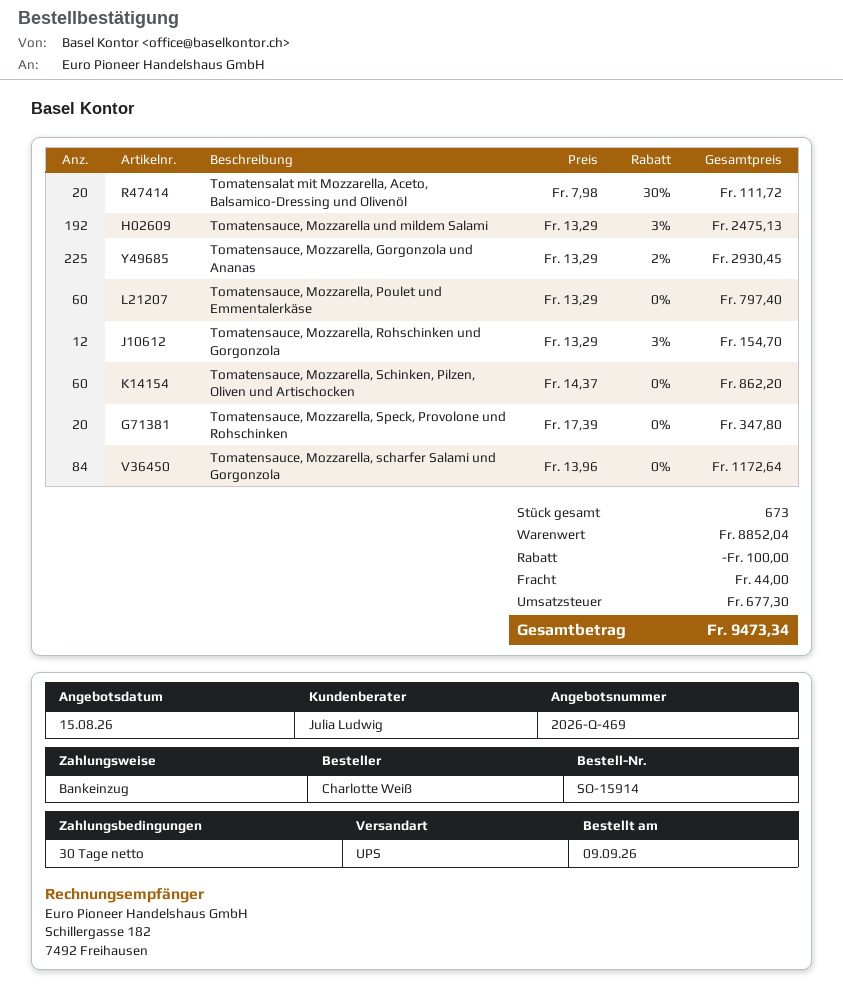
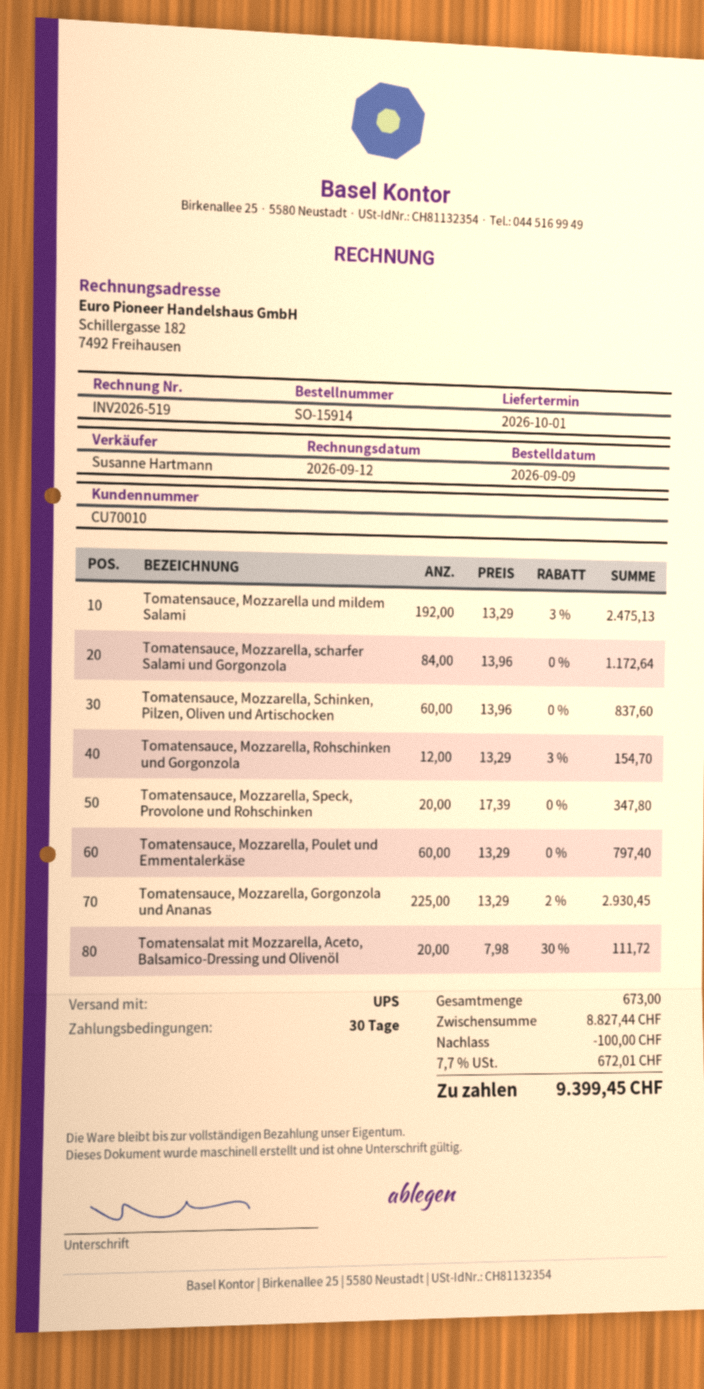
sales rep: Julia Ludwig -> Susanne Hartmann
Tomatensauce, Mozzarella, Schinken, Pilzen, Oliven und Artischocken: 60 x 14.37 = 862.20 -> 60 x 13.96 = 837.60
subtotal: 8852.04 -> 8827.44
shipping: 44.00 -> none
tax: 677.30 -> 672.01
total: 9473.34 -> 9399.45

